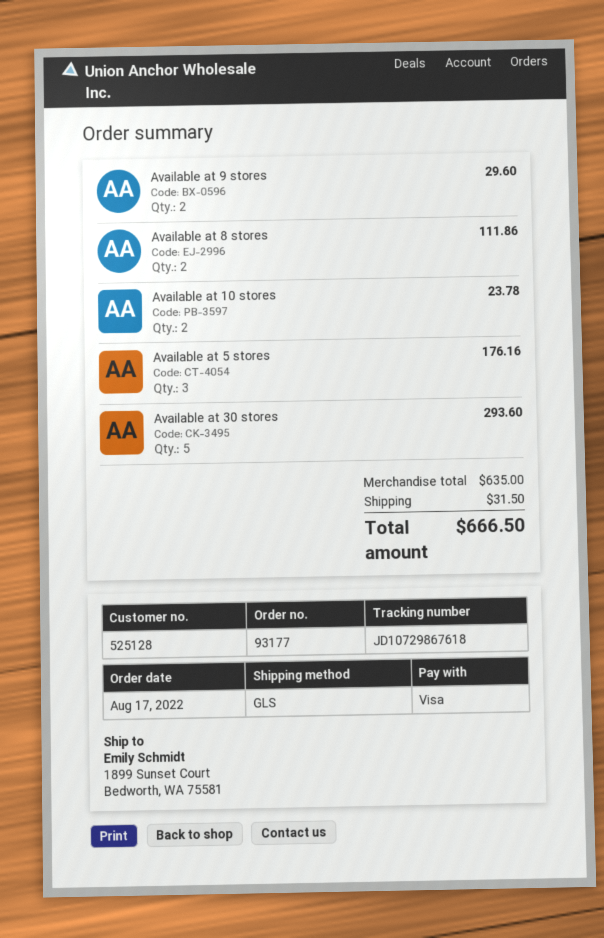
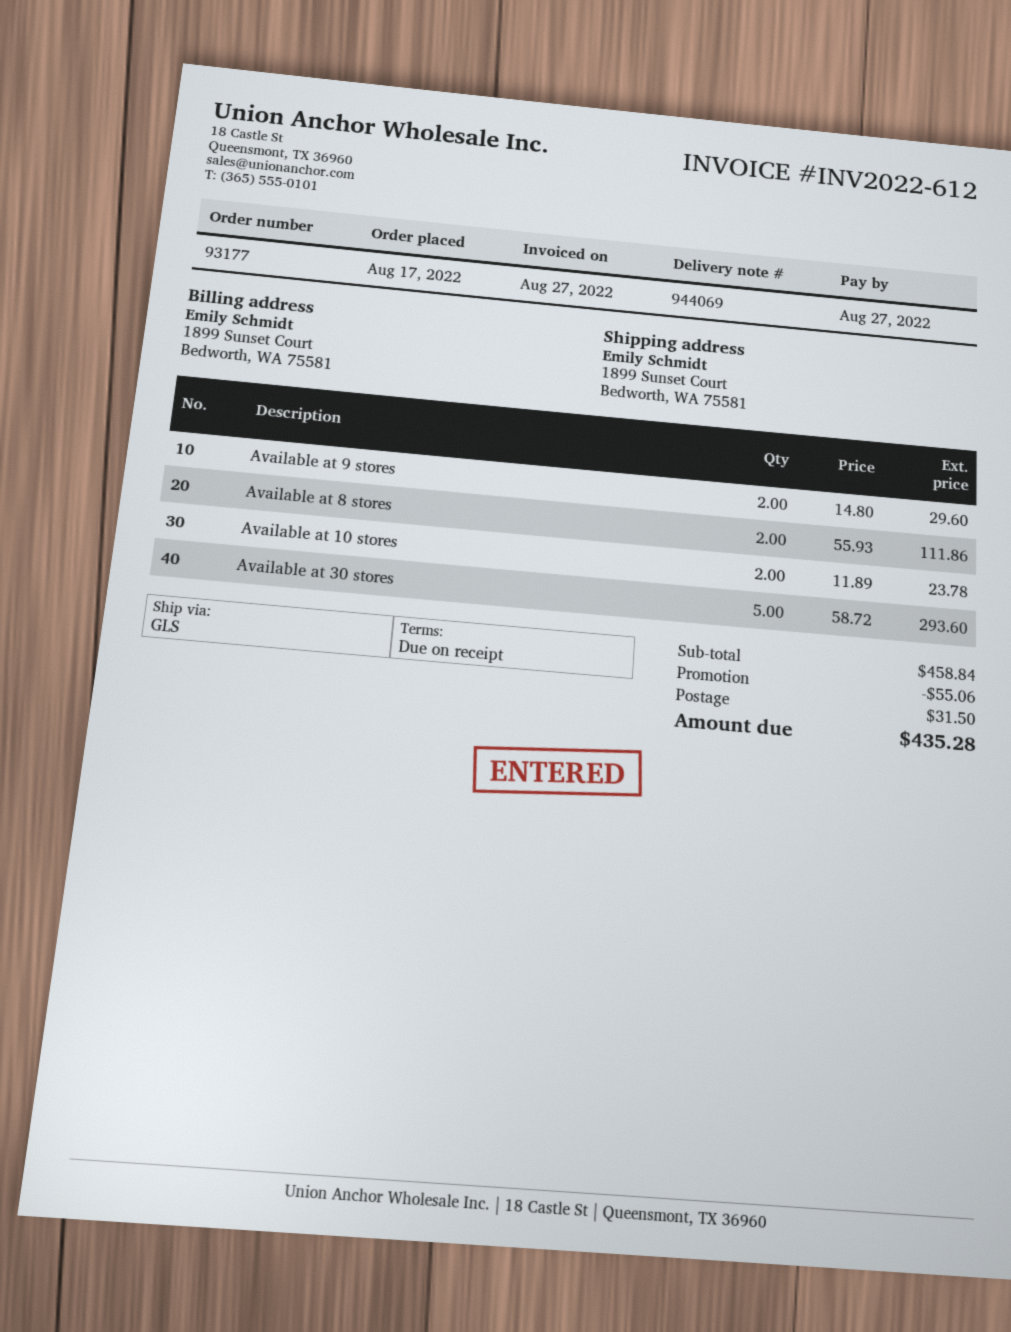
Available at 5 stores: 3 for 176.16 -> none
subtotal: 635.00 -> 458.84
discount: none -> 55.06
total: 666.50 -> 435.28

